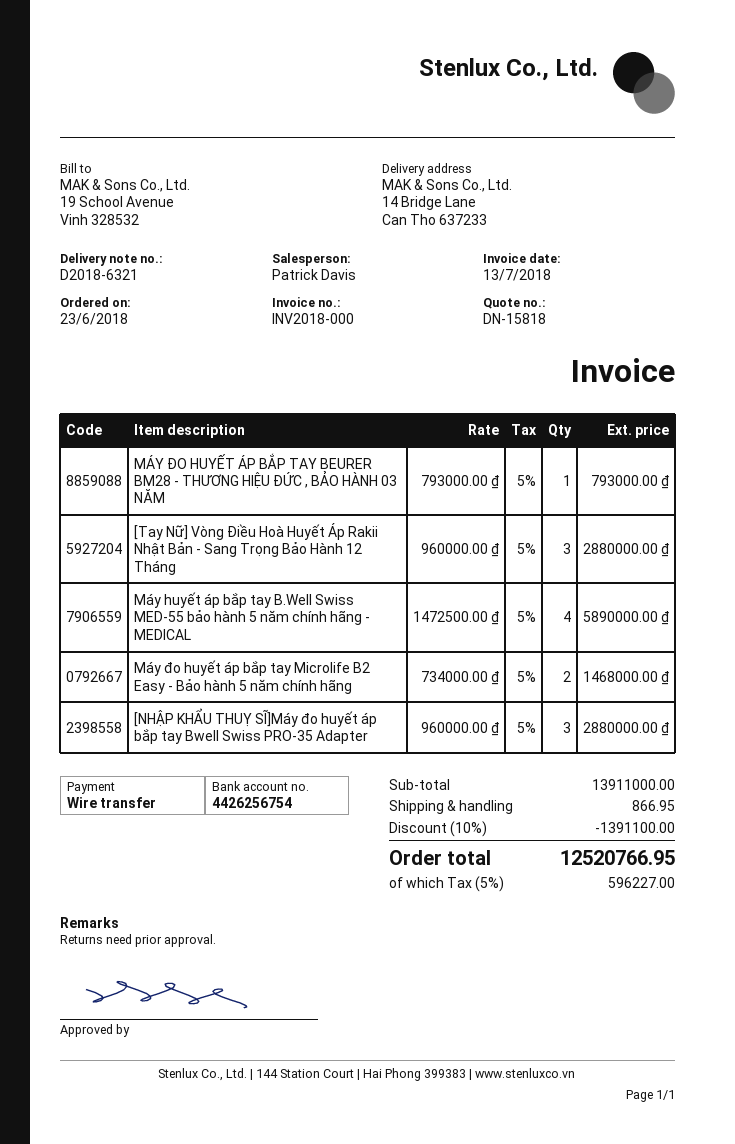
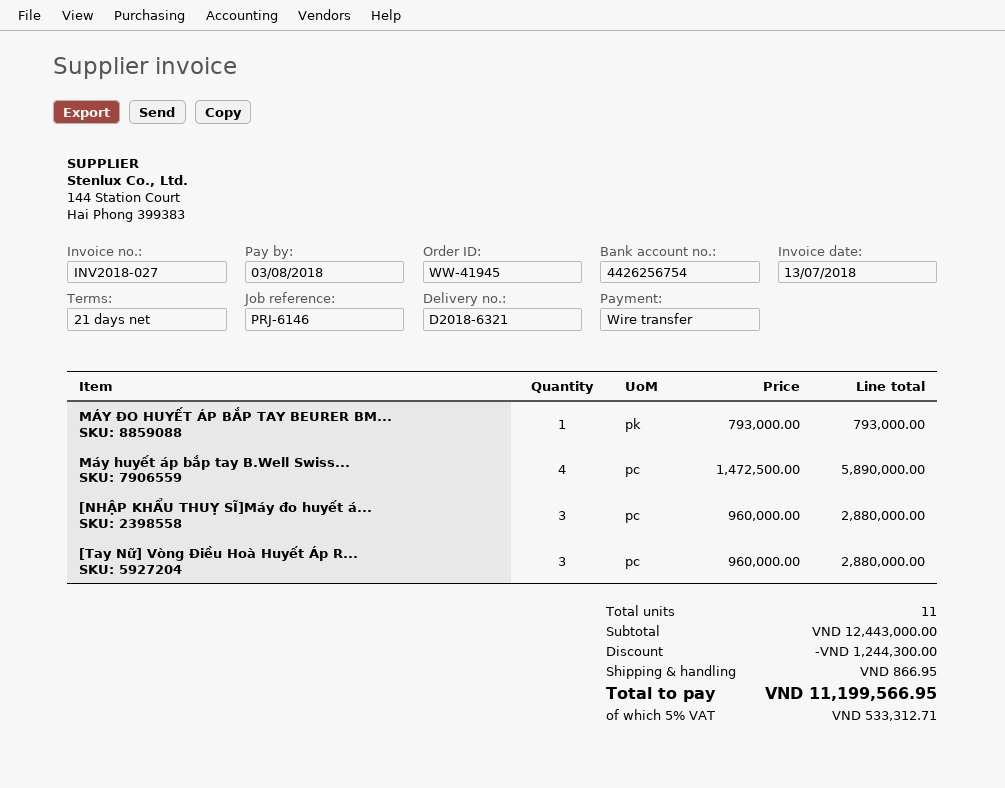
invoice number: INV2018-000 -> INV2018-027
Máy đo huyết áp bắp tay Microlife B2 Easy - Bảo hành 5 năm chính hãng: 2 x 734000.00 = 1468000.00 -> none
subtotal: 13911000.00 -> 12443000.00
discount: 1391100.00 -> 1244300.00
tax: 5% = 596227.00 -> 5% = 533312.71
total: 12520766.95 -> 11199566.95

